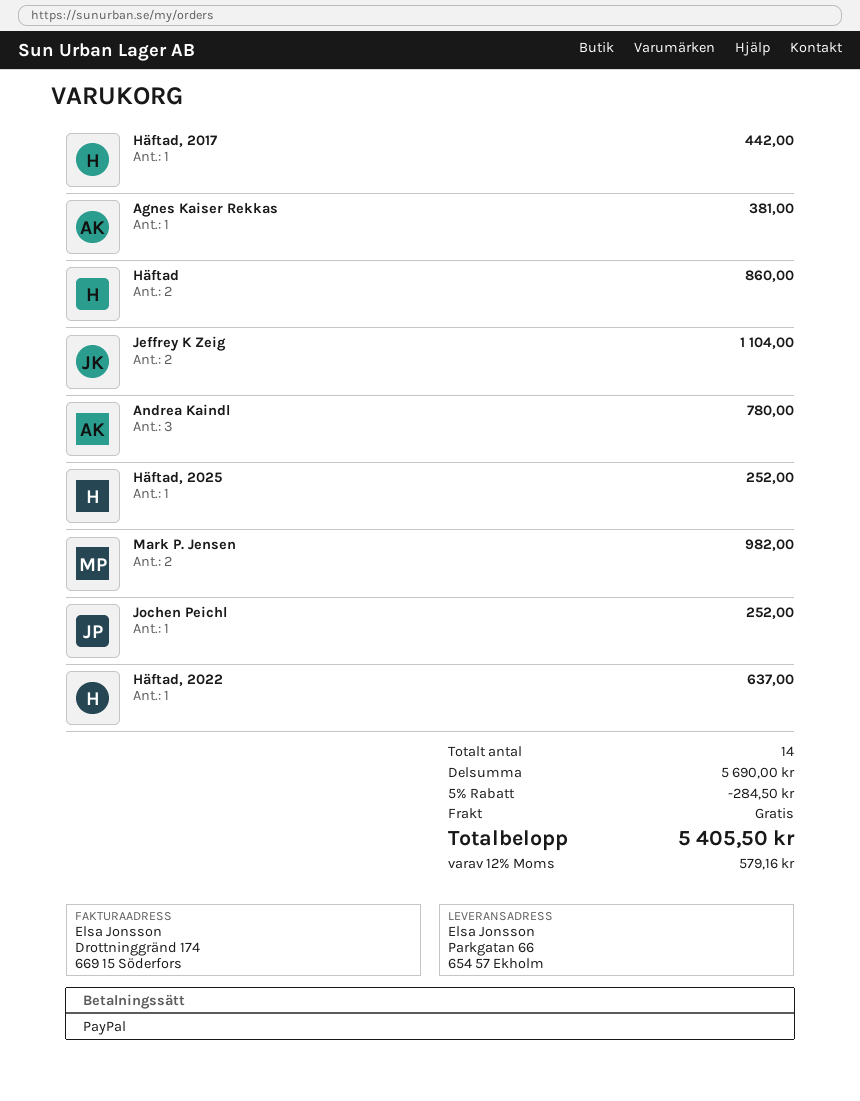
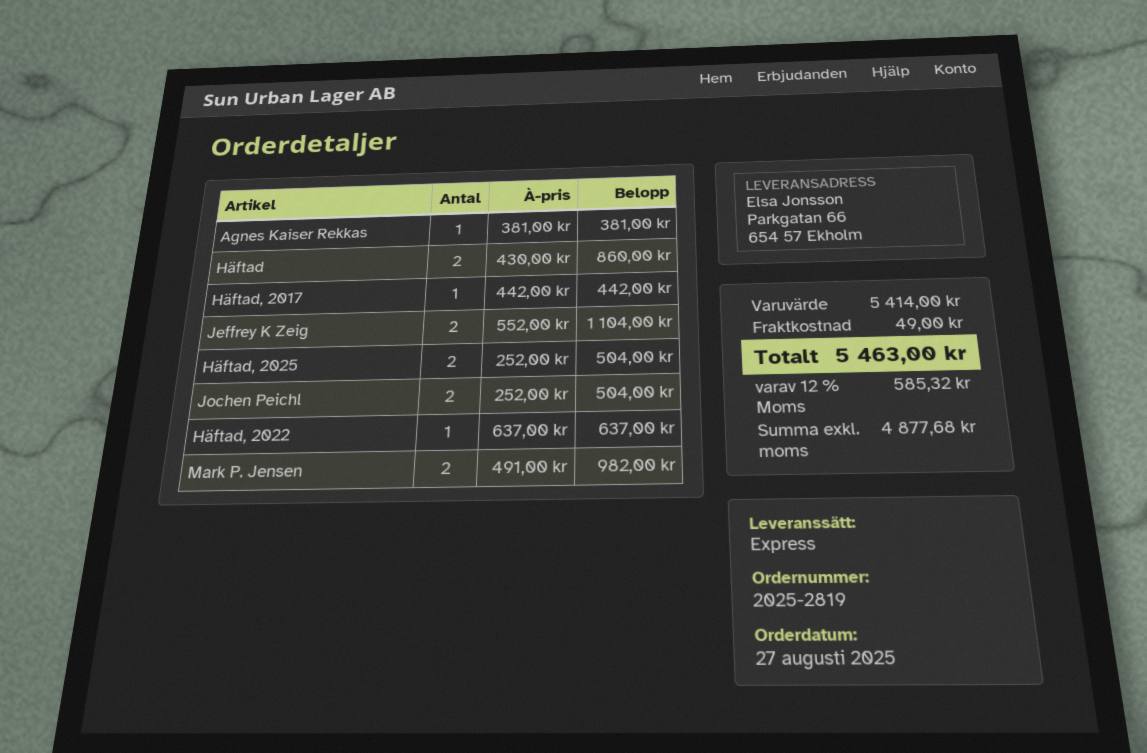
Andrea Kaindl: 3 for 780.00 -> none
Häftad, 2025: 1 for 252.00 -> 2 for 504.00
Jochen Peichl: 1 for 252.00 -> 2 for 504.00
subtotal: 5690.00 -> 5414.00
discount: 5% = 284.50 -> none
shipping: 0.00 -> 49.00
tax: 12% = 579.16 -> 12% = 585.32
total: 5405.50 -> 5463.00

